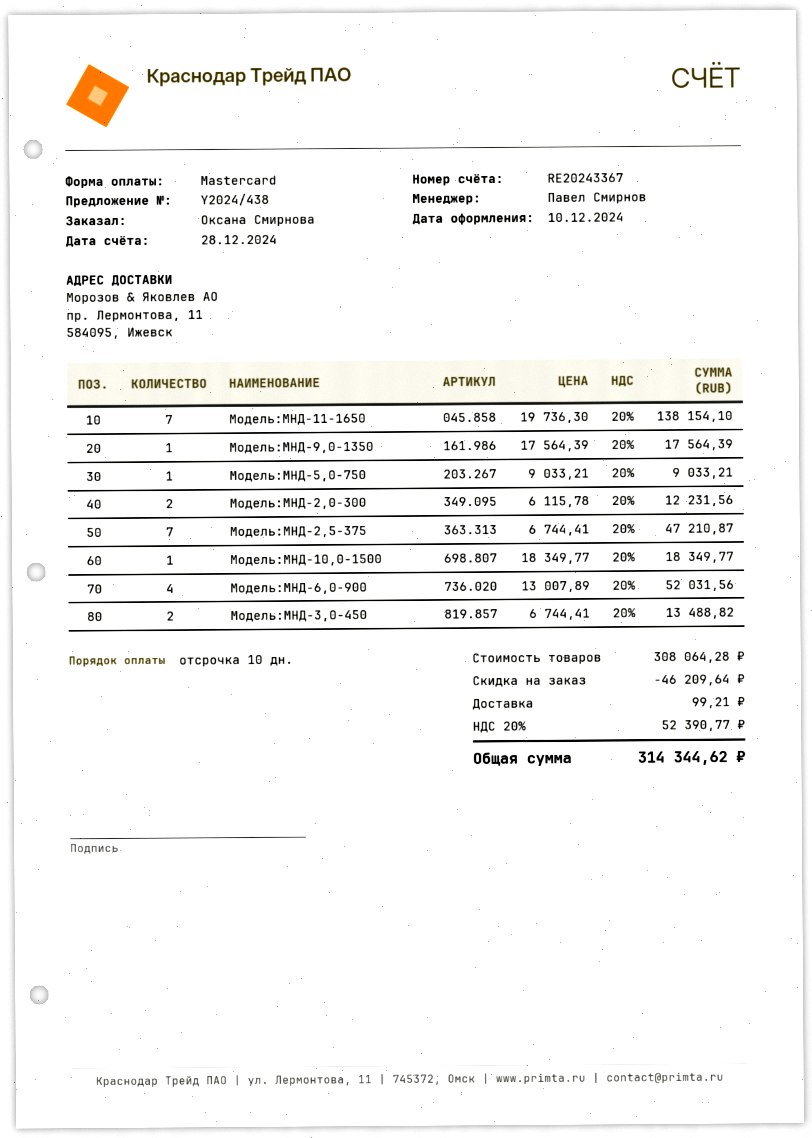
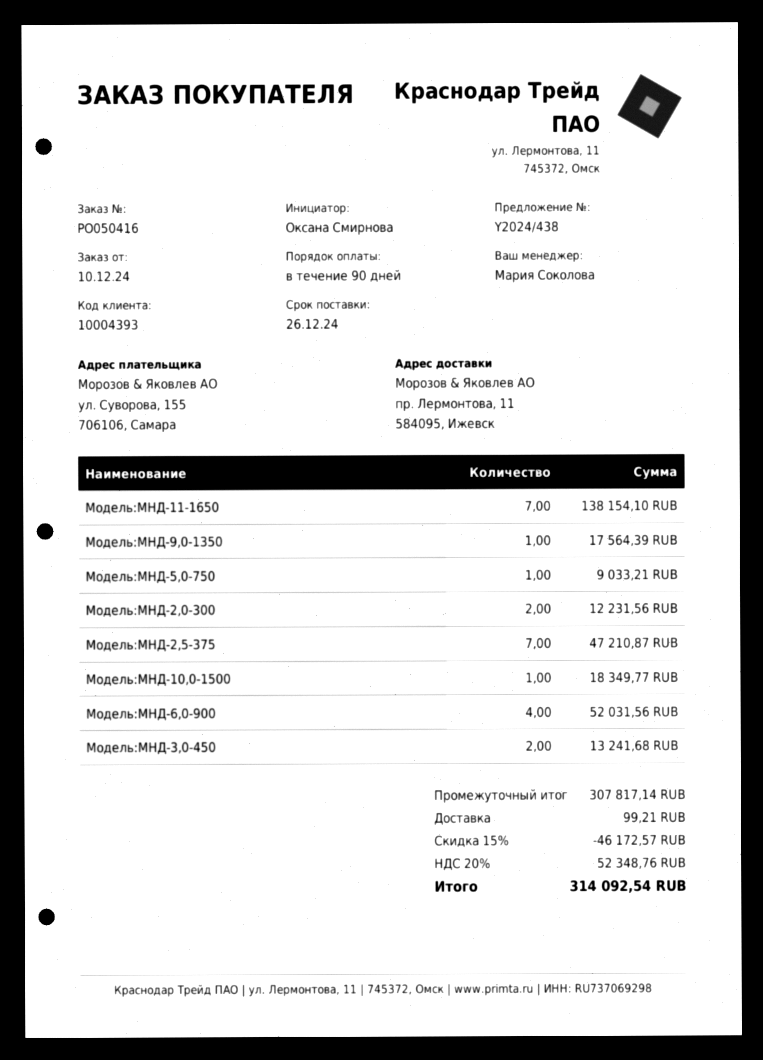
payment terms: 10 days -> 90 days
sales rep: Павел Смирнов -> Мария Соколова
Модель:МНД-3,0-450: 2 for 13488.82 -> 2 for 13241.68
subtotal: 308064.28 -> 307817.14
discount: 46209.64 -> 46172.57
tax: 20% = 52390.77 -> 20% = 52348.76
total: 314344.62 -> 314092.54

